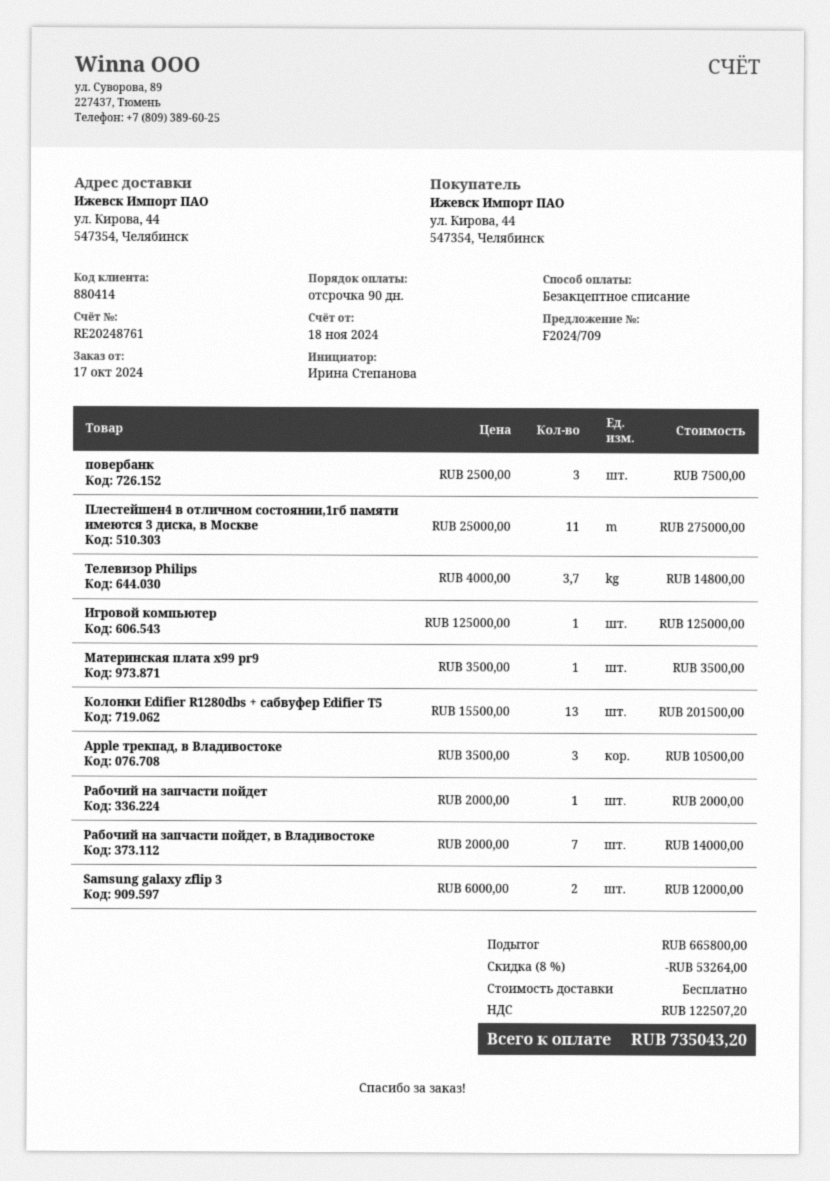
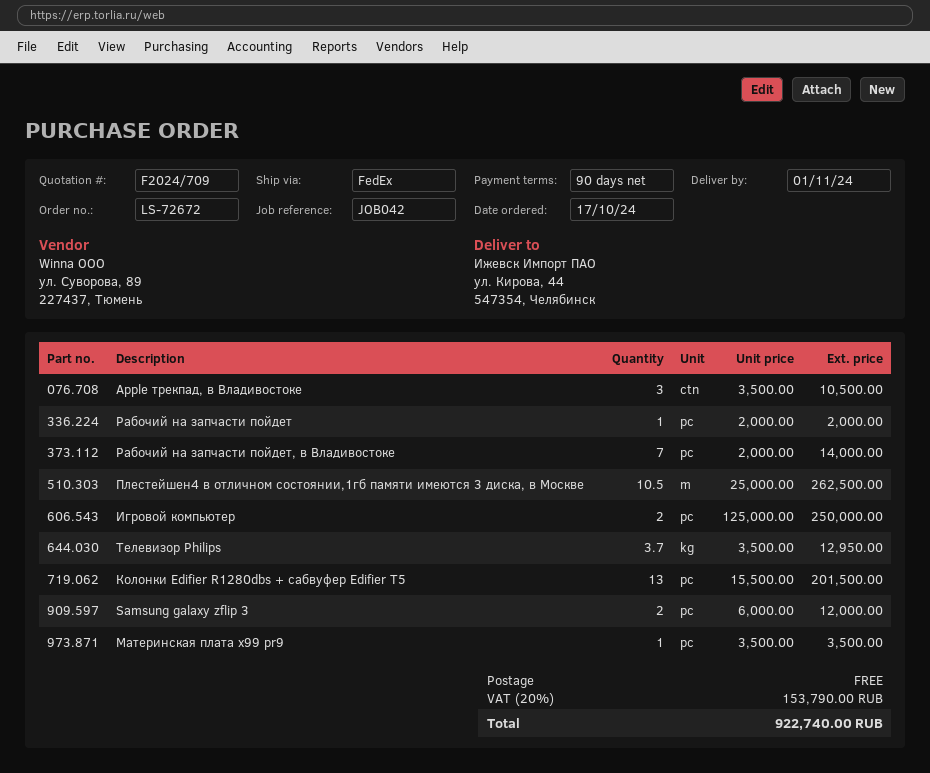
повербанк: 3 x 2500.00 = 7500.00 -> none
Плестейшен4 в отличном состоянии,1гб памяти имеются 3 диска, в Москве: 11 x 25000.00 = 275000.00 -> 10.5 x 25000.00 = 262500.00
Телевизор Philips: 3.7 x 4000.00 = 14800.00 -> 3.7 x 3500.00 = 12950.00
Игровой компьютер: 1 x 125000.00 = 125000.00 -> 2 x 125000.00 = 250000.00
discount: 8% = 53264.00 -> none
tax: 122507.20 -> 153790.00
total: 735043.20 -> 922740.00

